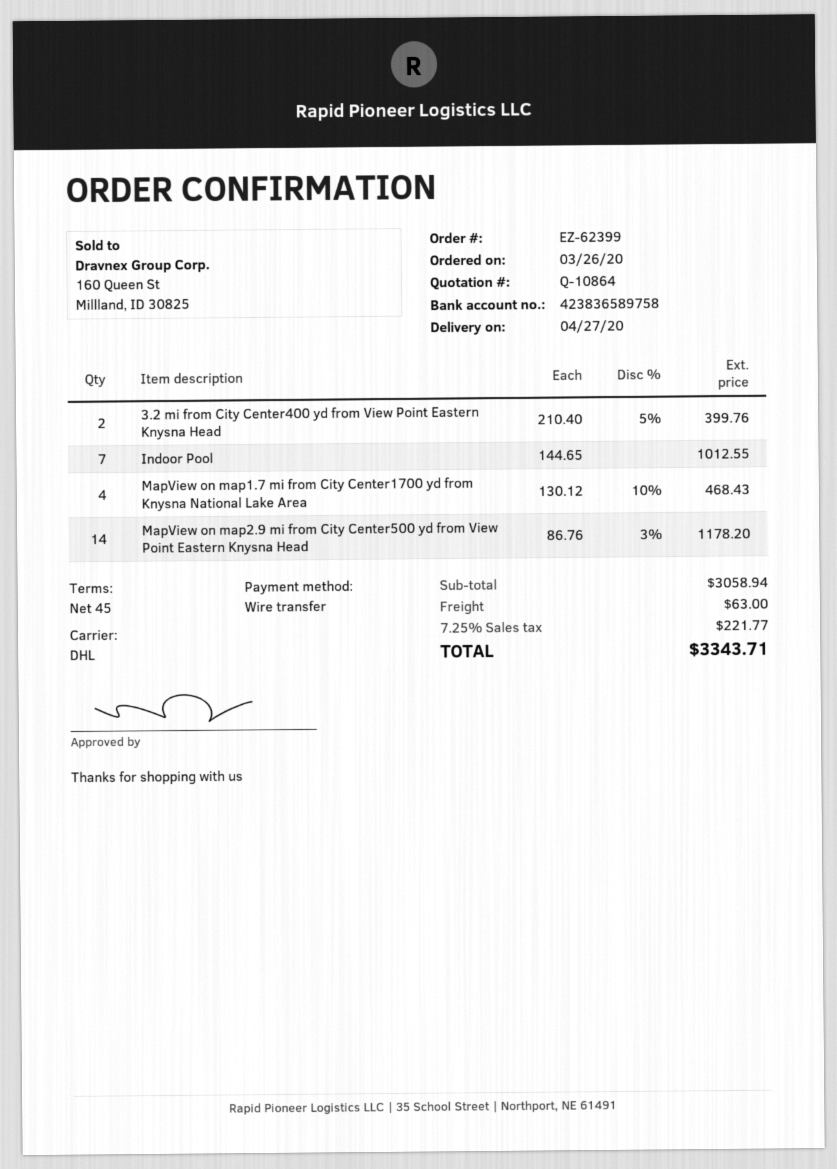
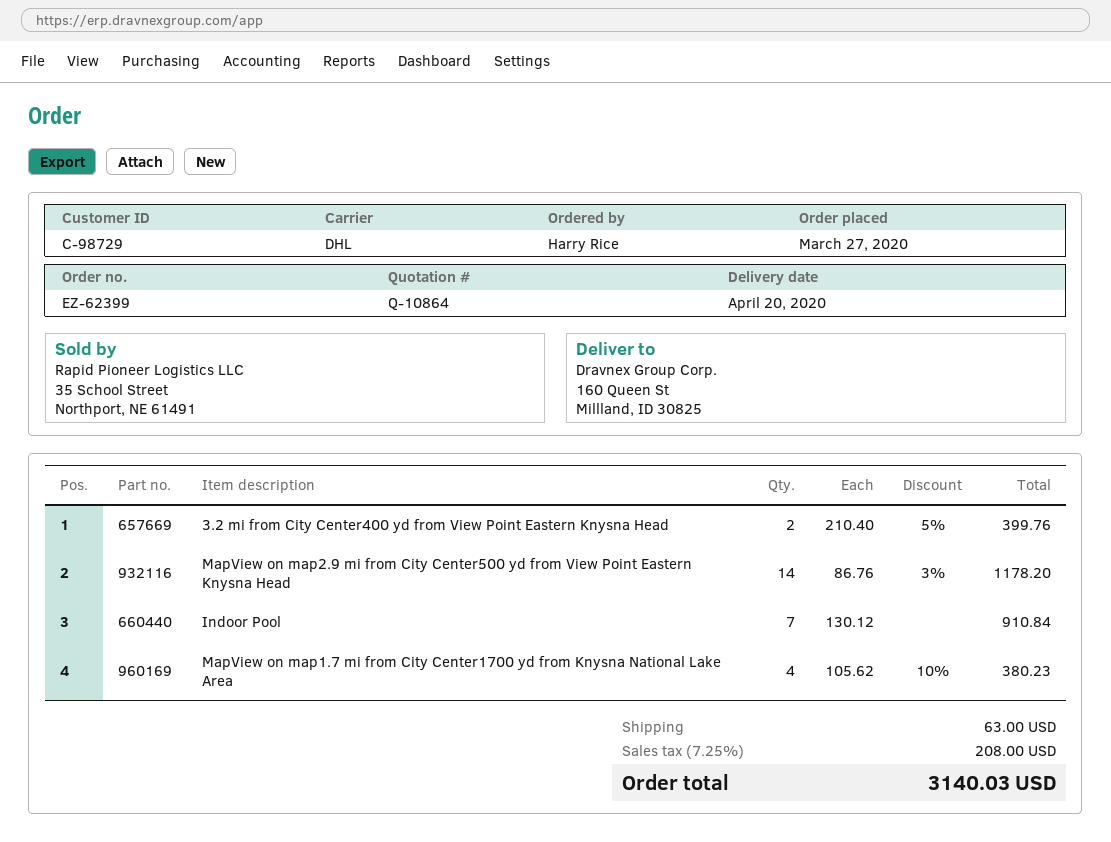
order date: 2020-03-26 -> 2020-03-27
delivery date: 2020-04-27 -> 2020-04-20
Indoor Pool: 7 x 144.65 = 1012.55 -> 7 x 130.12 = 910.84
MapView on map1.7 mi from City Center1700 yd from Knysna National Lake Area: 4 x 130.12 - 10% = 468.43 -> 4 x 105.62 - 10% = 380.23
tax: 7.25% = 221.77 -> 7.25% = 208.00
total: 3343.71 -> 3140.03

